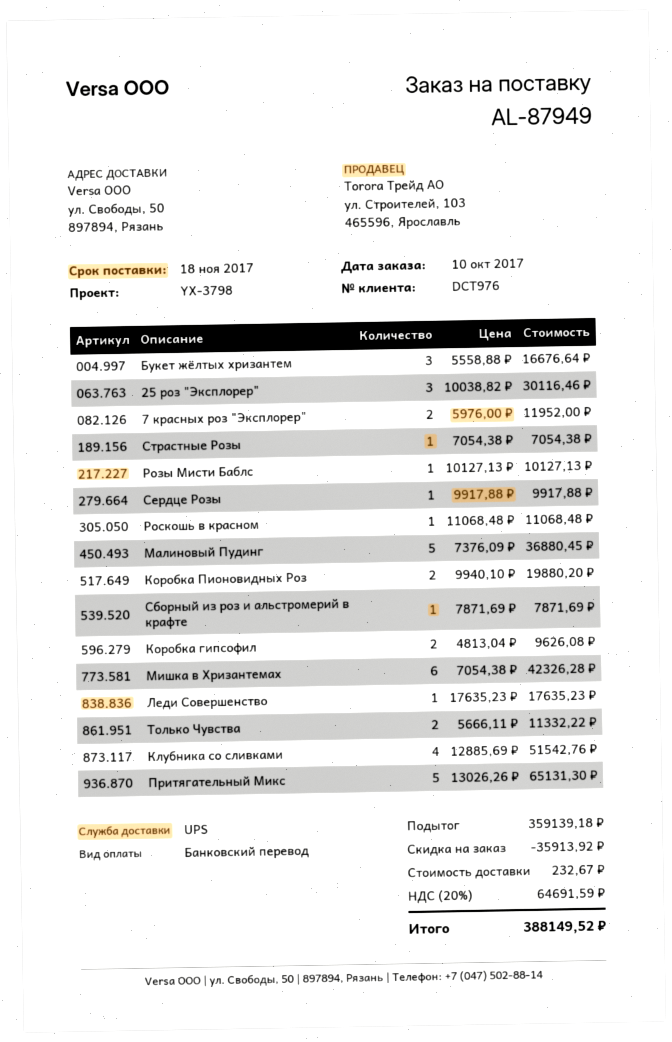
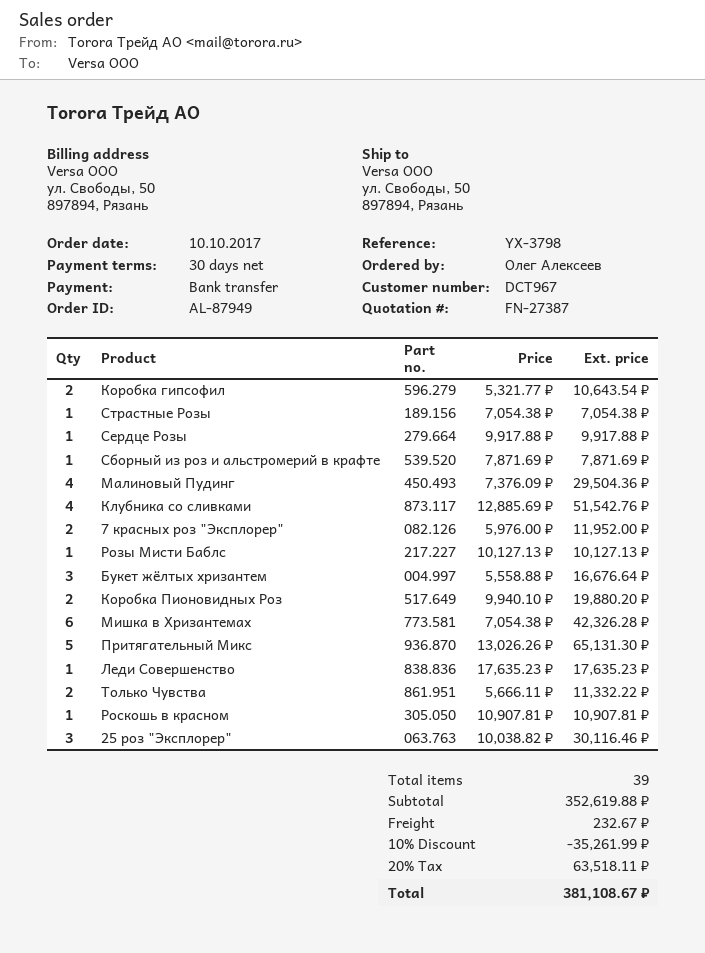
customer number: DCT976 -> DCT967
Роскошь в красном: 1 x 11068.48 = 11068.48 -> 1 x 10907.81 = 10907.81
Малиновый Пудинг: 5 x 7376.09 = 36880.45 -> 4 x 7376.09 = 29504.36
Коробка гипсофил: 2 x 4813.04 = 9626.08 -> 2 x 5321.77 = 10643.54
subtotal: 359139.18 -> 352619.88
discount: 35913.92 -> 35261.99
tax: 20% = 64691.59 -> 20% = 63518.11
total: 388149.52 -> 381108.67

